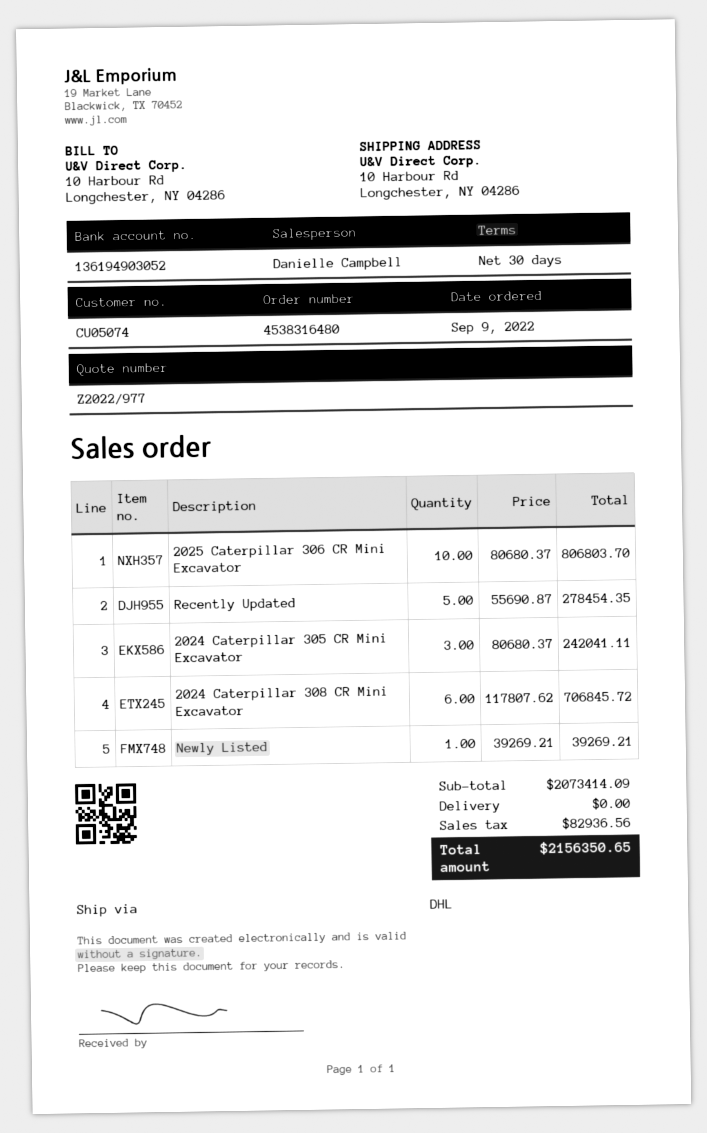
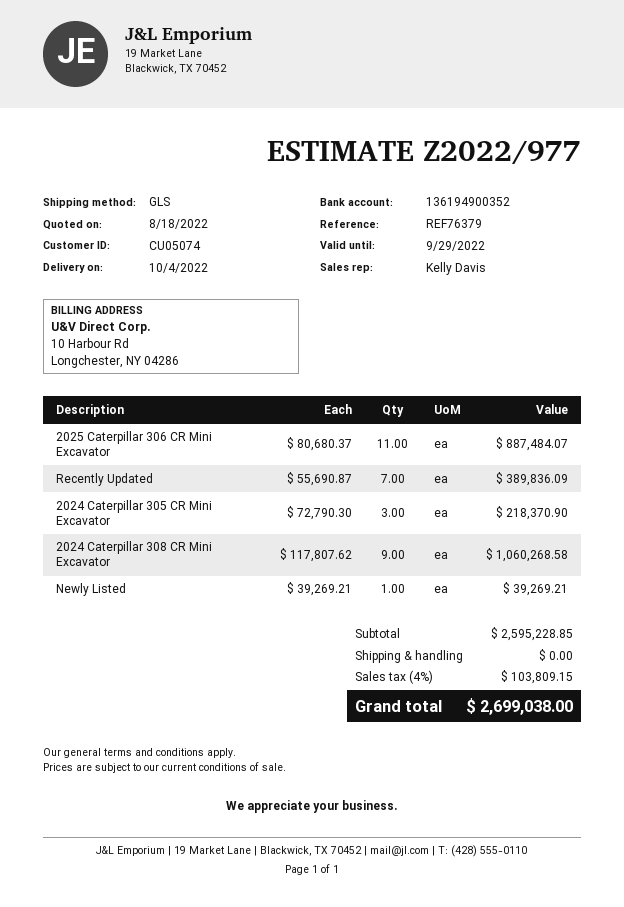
sales rep: Danielle Campbell -> Kelly Davis
bank account: 136194903052 -> 136194900352
shipping method: DHL -> GLS
2025 Caterpillar 306 CR Mini Excavator: 10 x 80680.37 = 806803.70 -> 11 x 80680.37 = 887484.07
Recently Updated: 5 x 55690.87 = 278454.35 -> 7 x 55690.87 = 389836.09
2024 Caterpillar 305 CR Mini Excavator: 3 x 80680.37 = 242041.11 -> 3 x 72790.30 = 218370.90
2024 Caterpillar 308 CR Mini Excavator: 6 x 117807.62 = 706845.72 -> 9 x 117807.62 = 1060268.58
subtotal: 2073414.09 -> 2595228.85
tax: 82936.56 -> 103809.15
total: 2156350.65 -> 2699038.00

